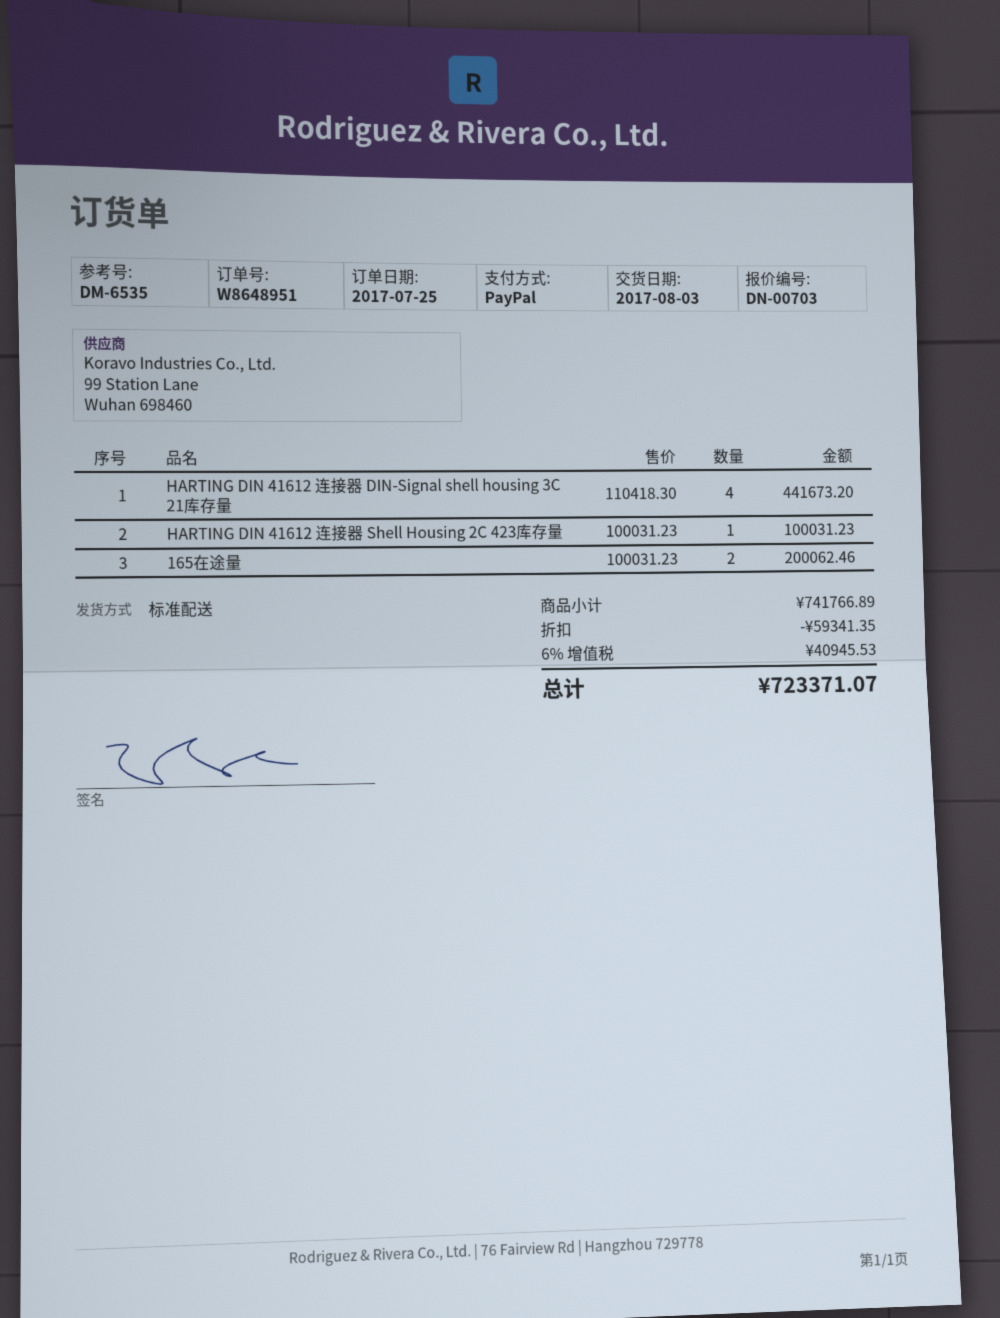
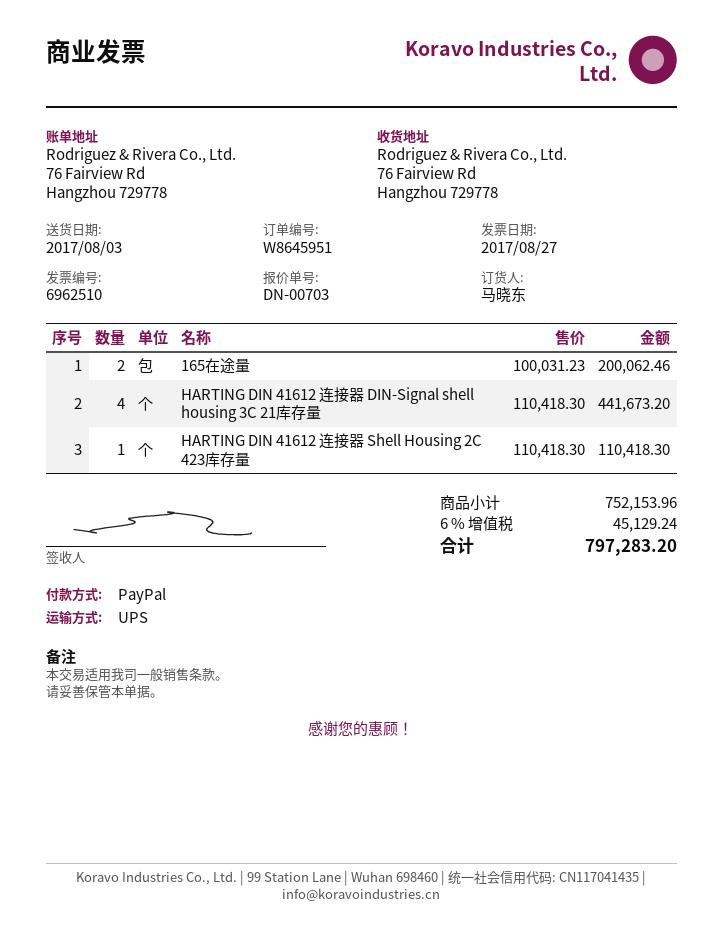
order number: W8648951 -> W8645951
shipping method: standard -> UPS
HARTING DIN 41612 连接器 Shell Housing 2C 423库存量: 1 x 100031.23 = 100031.23 -> 1 x 110418.30 = 110418.30
subtotal: 741766.89 -> 752153.96
discount: 59341.35 -> none
tax: 6% = 40945.53 -> 6% = 45129.24
total: 723371.07 -> 797283.20

